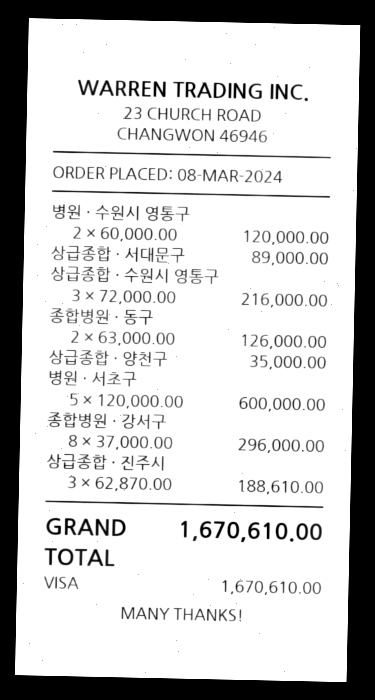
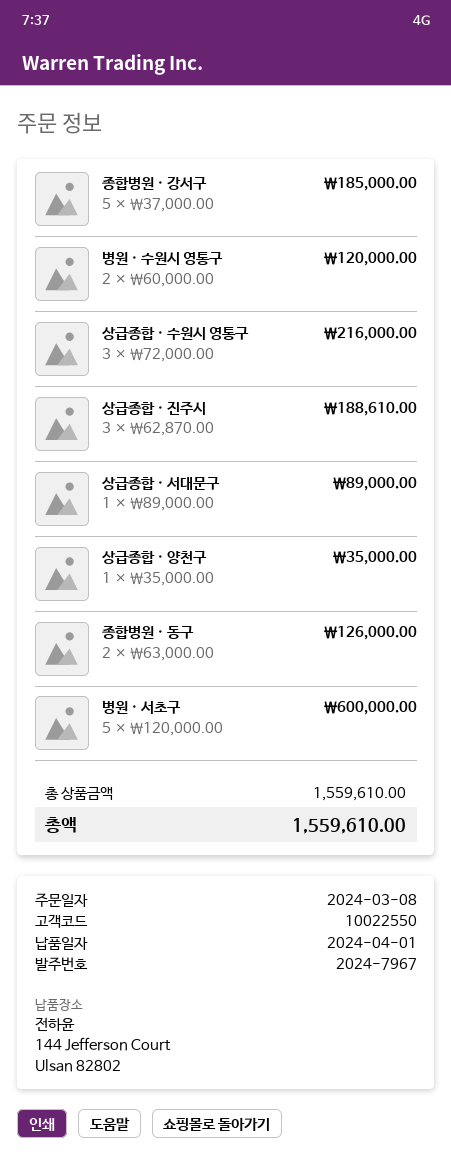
종합병원 · 강서구: 8 x 37000.00 = 296000.00 -> 5 x 37000.00 = 185000.00
total: 1670610.00 -> 1559610.00

